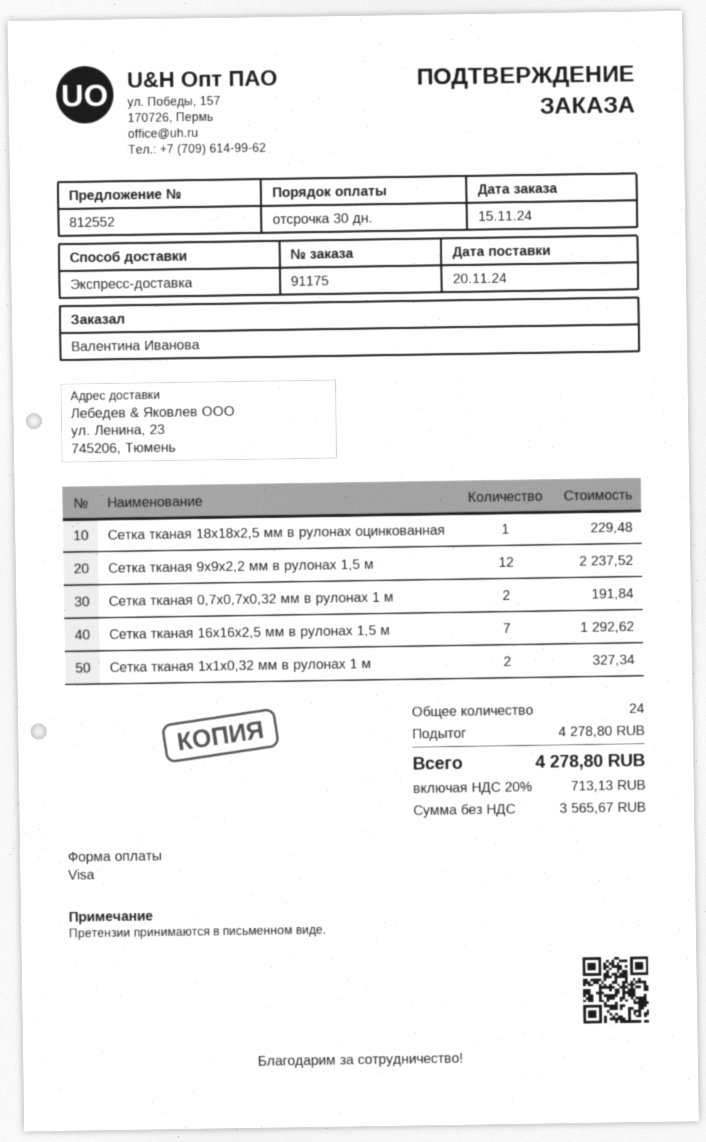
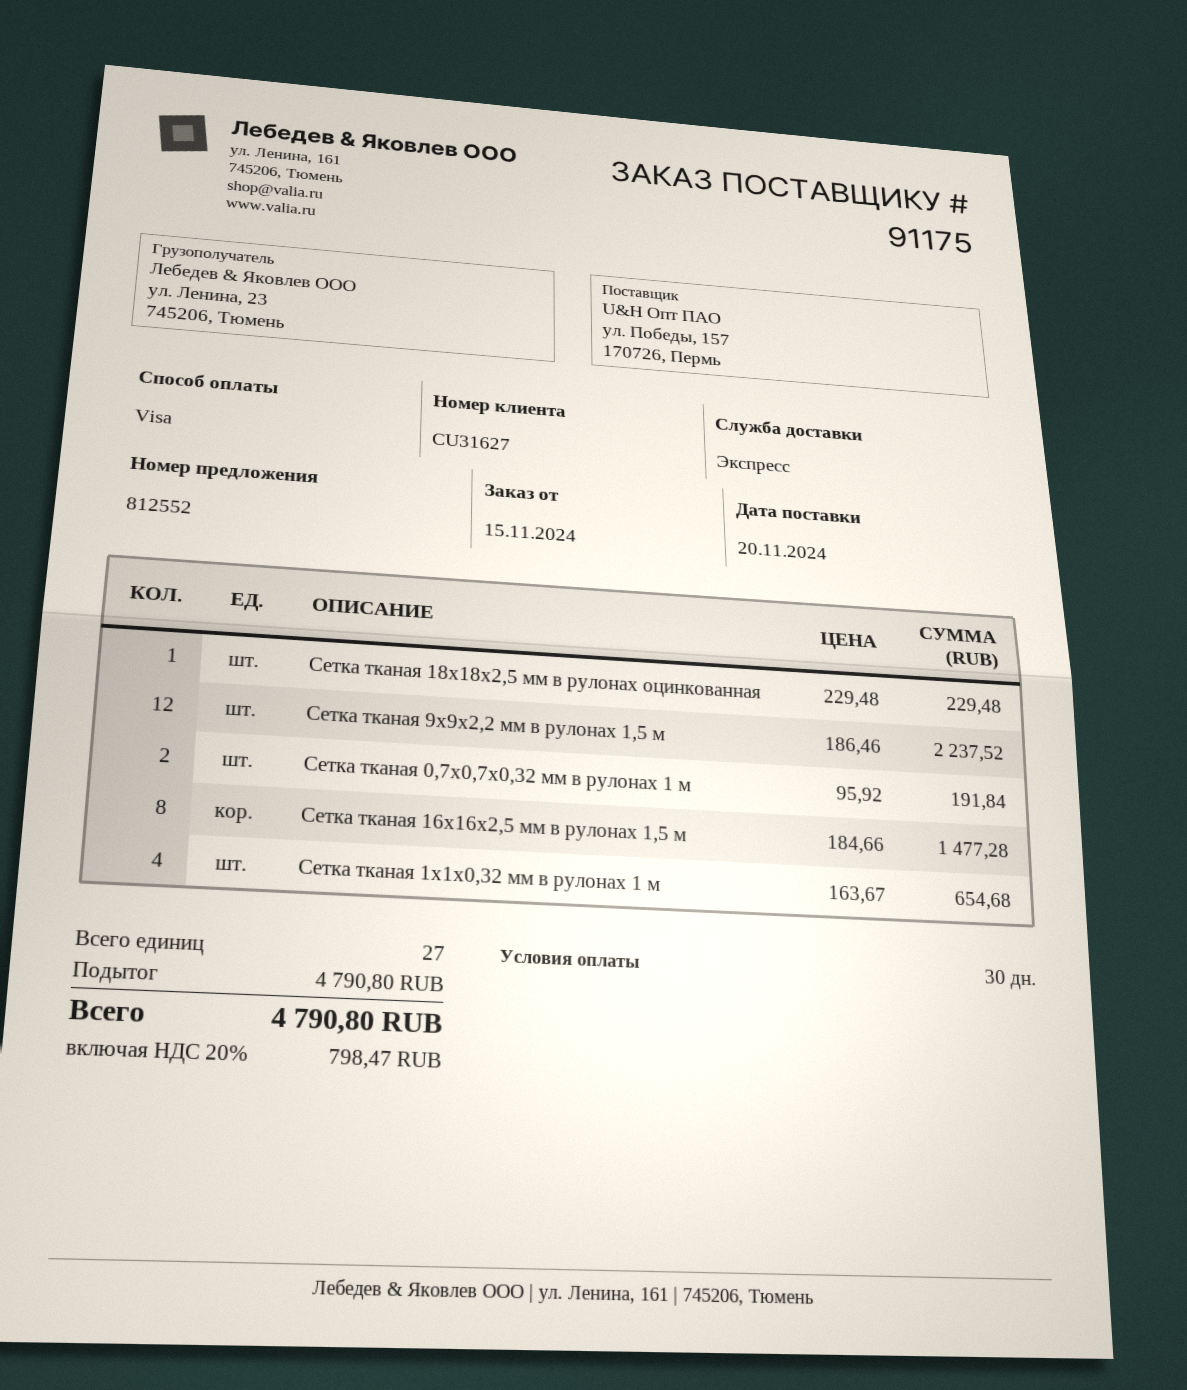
Сетка тканая 16х16х2,5 мм в рулонах 1,5 м: 7 for 1292.62 -> 8 for 1477.28
Сетка тканая 1х1х0,32 мм в рулонах 1 м: 2 for 327.34 -> 4 for 654.68
total quantity: 24 -> 27
subtotal: 4278.80 -> 4790.80
tax: 20% = 713.13 -> 20% = 798.47
total: 4278.80 -> 4790.80

